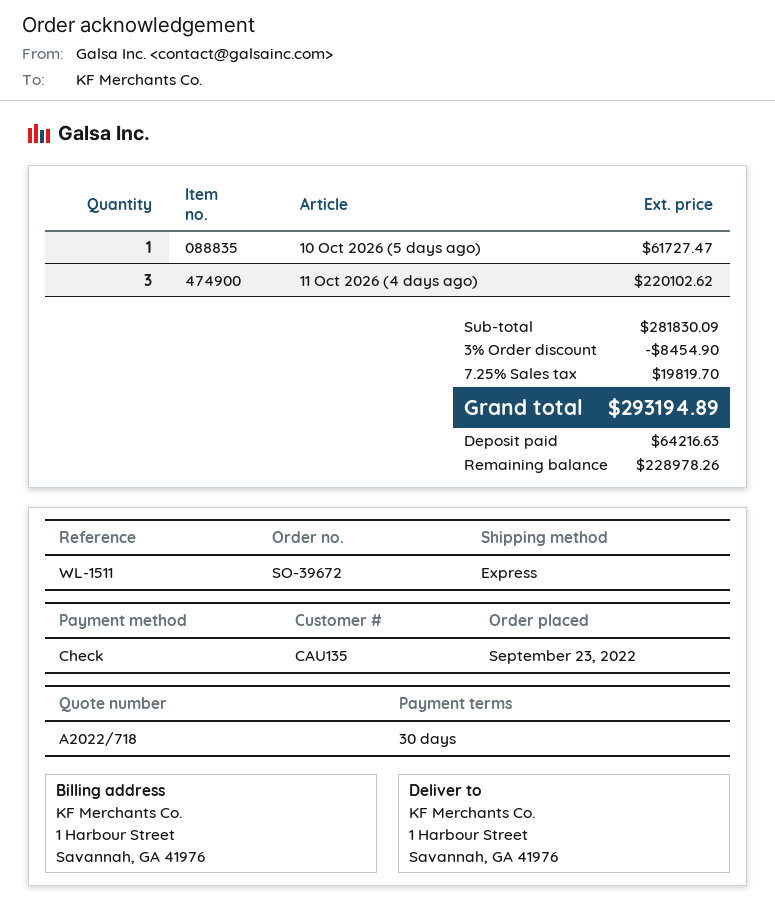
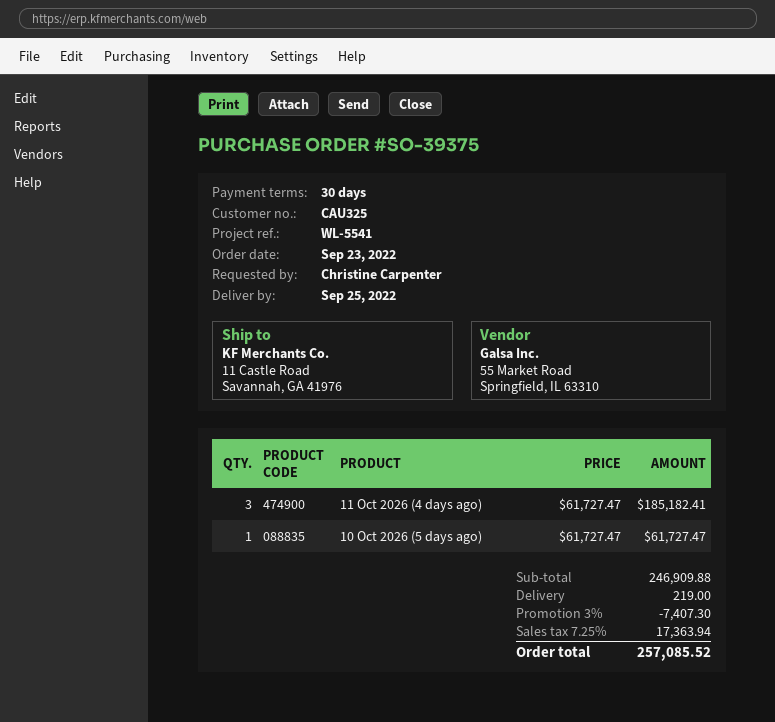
order number: SO-39672 -> SO-39375
customer number: CAU135 -> CAU325
reference: WL-1511 -> WL-5541
ship to: 1 Harbour Street, Savannah, GA 41976 -> 11 Castle Road, Savannah, GA 41976
11 Oct 2026 (4 days ago): 3 for 220102.62 -> 3 for 185182.41
subtotal: 281830.09 -> 246909.88
discount: 3% = 8454.90 -> 3% = 7407.30
shipping: none -> 219.00
tax: 7.25% = 19819.70 -> 7.25% = 17363.94
total: 293194.89 -> 257085.52

